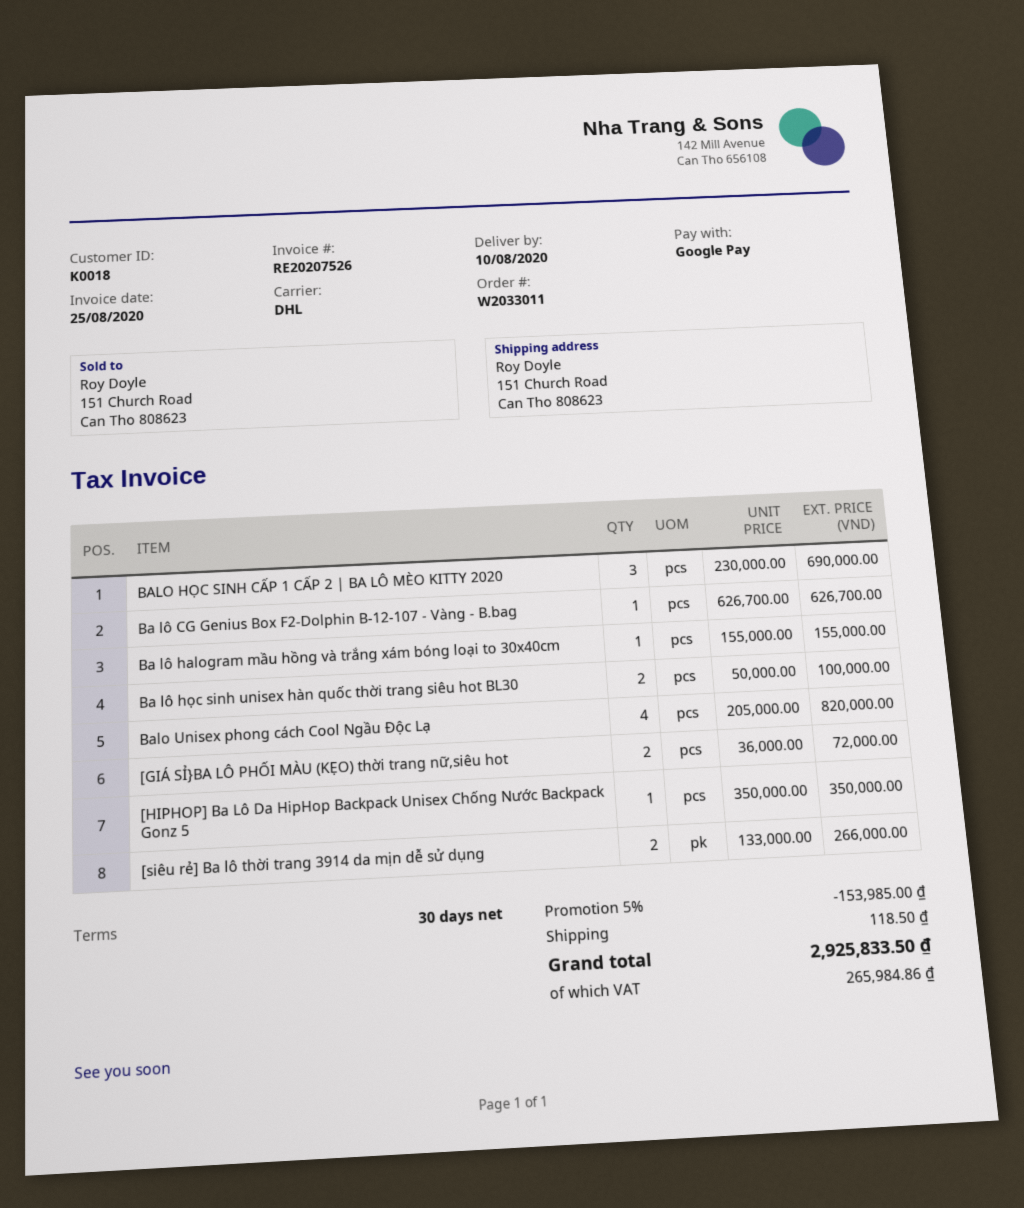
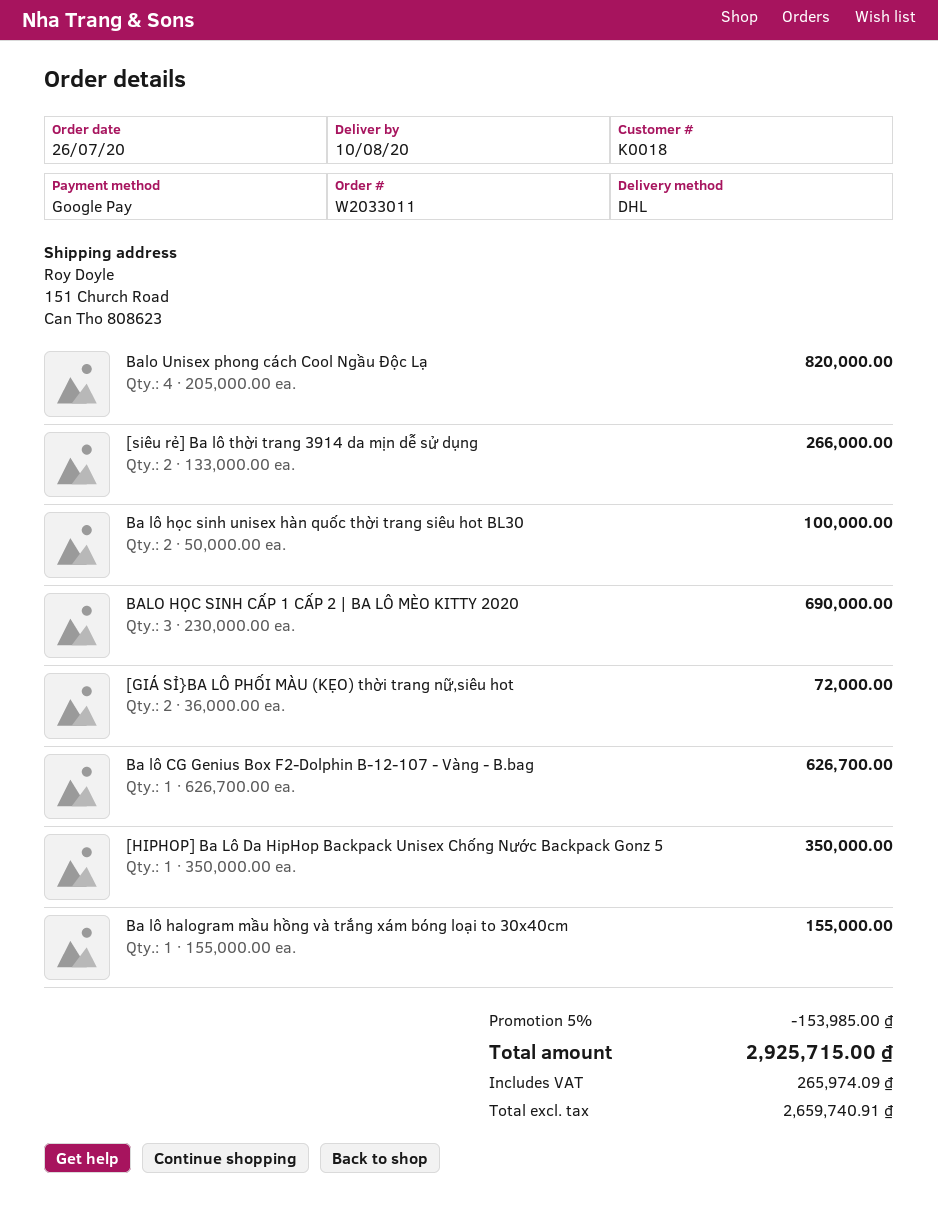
shipping: 118.50 -> none
tax: 265984.86 -> 265974.09
total: 2925833.50 -> 2925715.00

